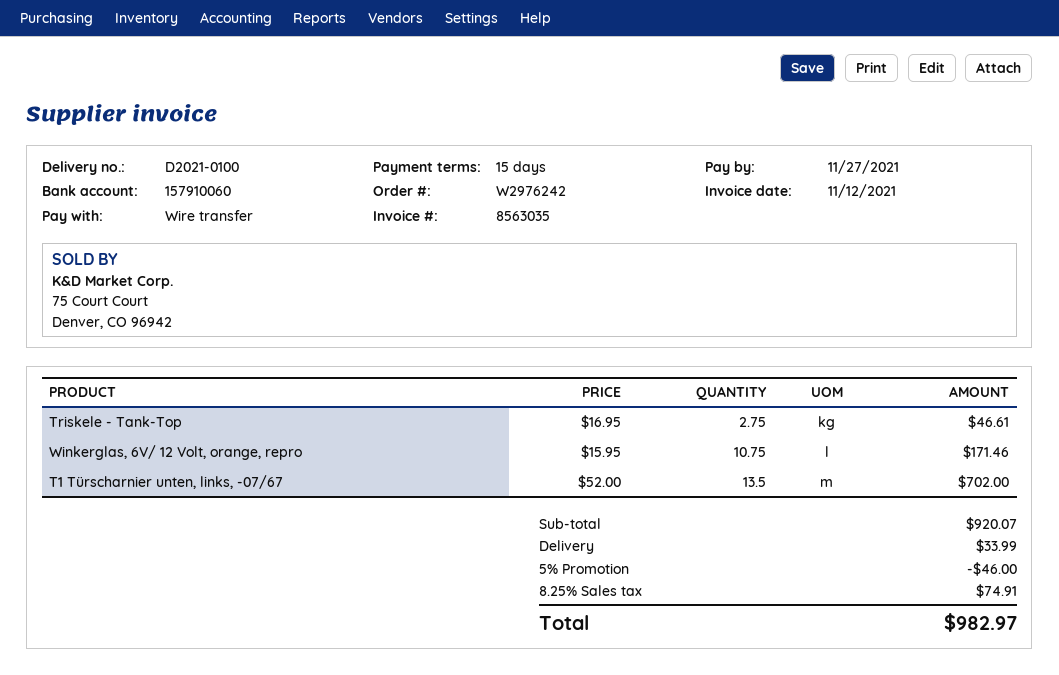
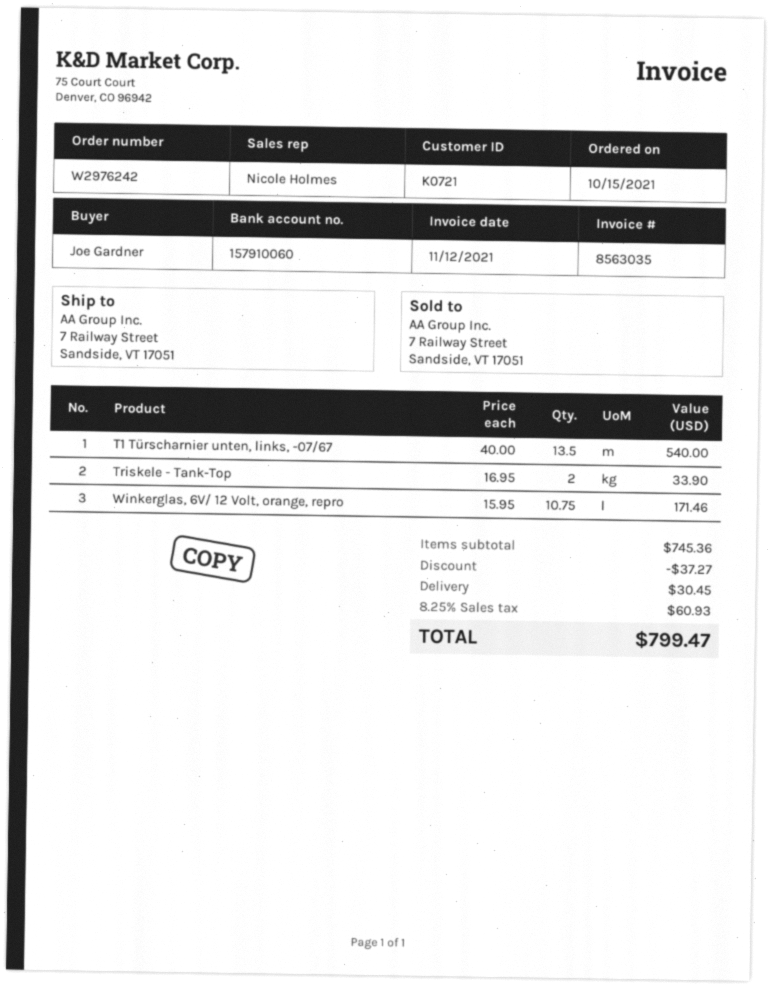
Triskele - Tank-Top: 2.75 x 16.95 = 46.61 -> 2 x 16.95 = 33.90
T1 Türscharnier unten, links, -07/67: 13.5 x 52.00 = 702.00 -> 13.5 x 40.00 = 540.00
subtotal: 920.07 -> 745.36
discount: 46.00 -> 37.27
shipping: 33.99 -> 30.45
tax: 8.25% = 74.91 -> 8.25% = 60.93
total: 982.97 -> 799.47

